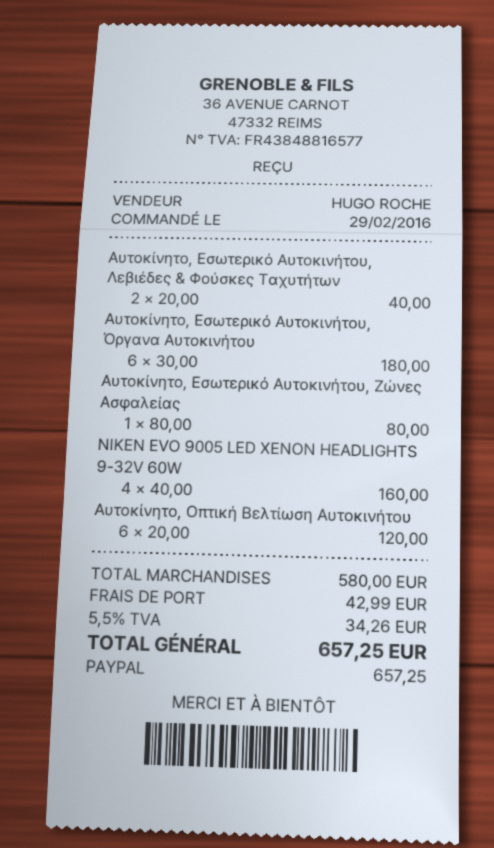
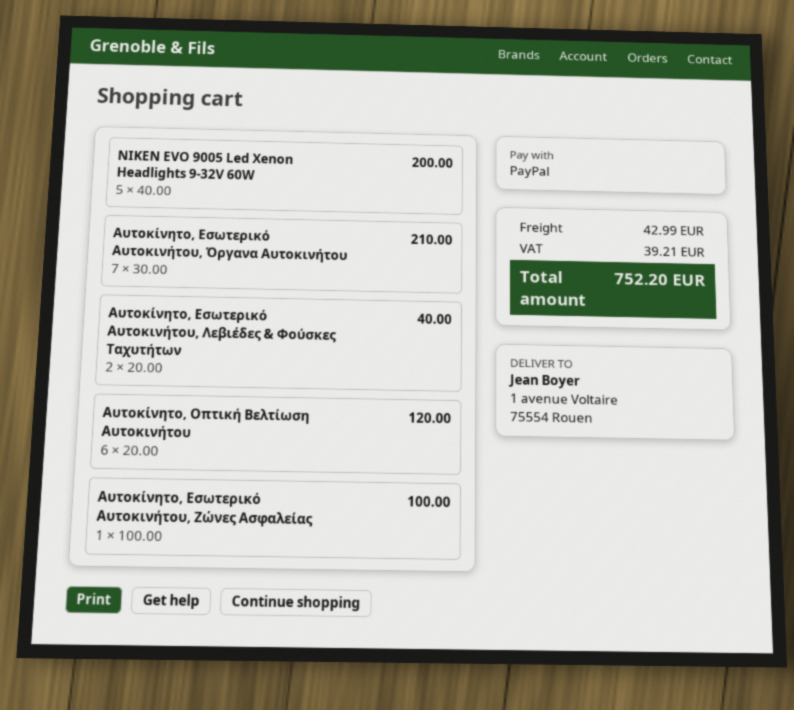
Αυτοκίνητο, Εσωτερικό Αυτοκινήτου, Όργανα Αυτοκινήτου: 6 x 30.00 = 180.00 -> 7 x 30.00 = 210.00
Αυτοκίνητο, Εσωτερικό Αυτοκινήτου, Ζώνες Ασφαλείας: 1 x 80.00 = 80.00 -> 1 x 100.00 = 100.00
NIKEN EVO 9005 LED XENON HEADLIGHTS 9-32V 60W: 4 x 40.00 = 160.00 -> 5 x 40.00 = 200.00
tax: 34.26 -> 39.21
total: 657.25 -> 752.20

